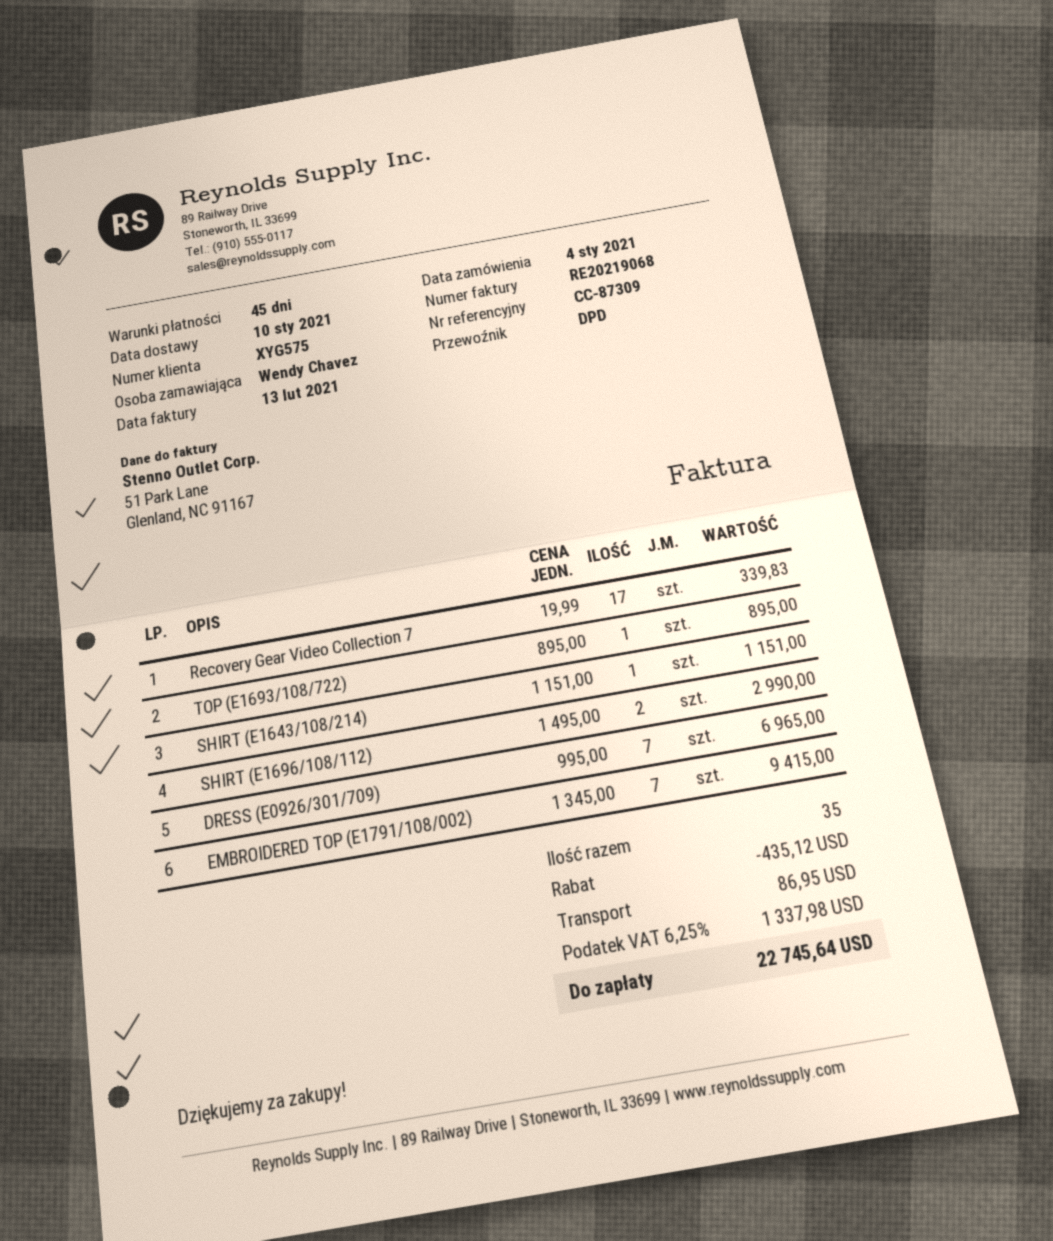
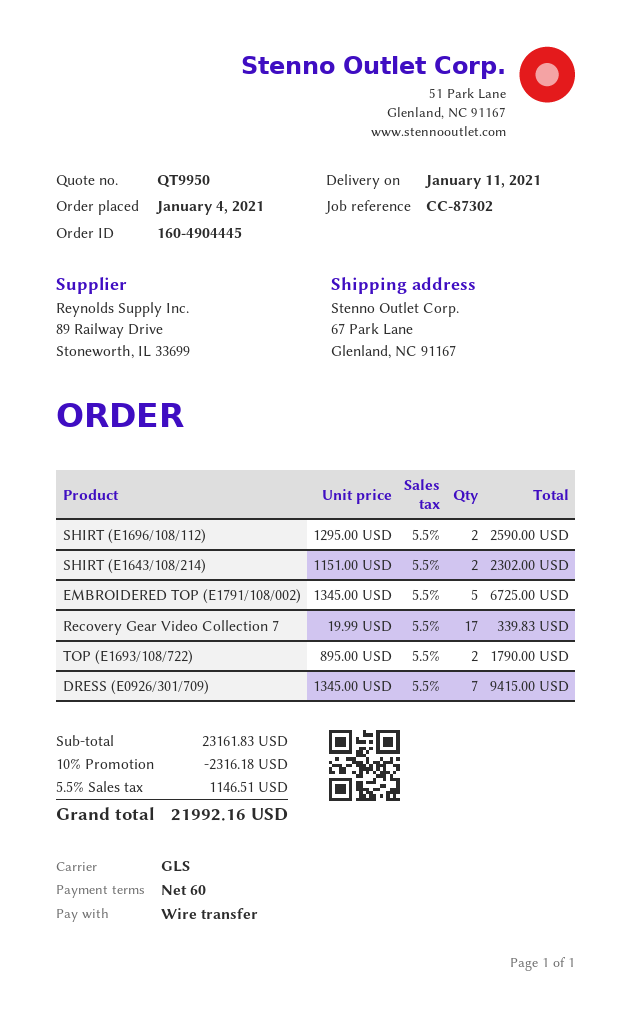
delivery date: 2021-01-10 -> 2021-01-11
payment terms: 45 days -> 60 days
reference: CC-87309 -> CC-87302
shipping method: DPD -> GLS
TOP (E1693/108/722): 1 x 895.00 = 895.00 -> 2 x 895.00 = 1790.00
SHIRT (E1643/108/214): 1 x 1151.00 = 1151.00 -> 2 x 1151.00 = 2302.00
SHIRT (E1696/108/112): 2 x 1495.00 = 2990.00 -> 2 x 1295.00 = 2590.00
DRESS (E0926/301/709): 7 x 995.00 = 6965.00 -> 7 x 1345.00 = 9415.00
EMBROIDERED TOP (E1791/108/002): 7 x 1345.00 = 9415.00 -> 5 x 1345.00 = 6725.00
discount: 435.12 -> 2316.18
shipping: 86.95 -> none
tax: 6.25% = 1337.98 -> 5.5% = 1146.51
total: 22745.64 -> 21992.16

